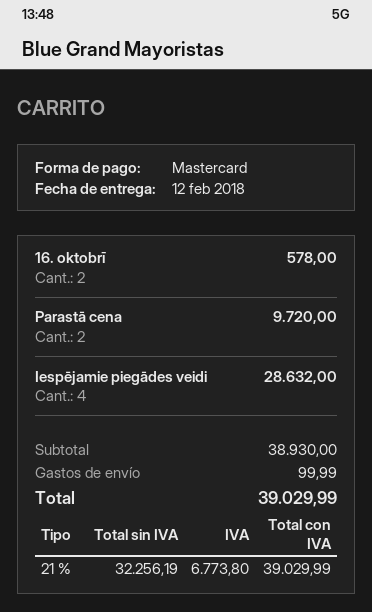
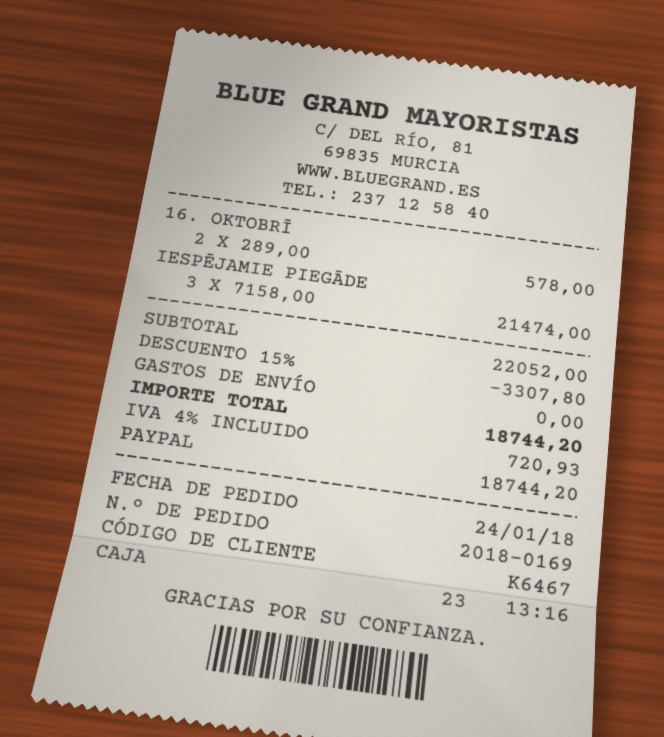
payment method: Mastercard -> PayPal
Parastā cena: 2 for 9720.00 -> none
Iespējamie piegādes veidi: 4 for 28632.00 -> 3 for 21474.00
subtotal: 38930.00 -> 22052.00
discount: none -> 15% = 3307.80
shipping: 99.99 -> 0.00
tax: 21% = 6773.80 -> 4% = 720.93
total: 39029.99 -> 18744.20

